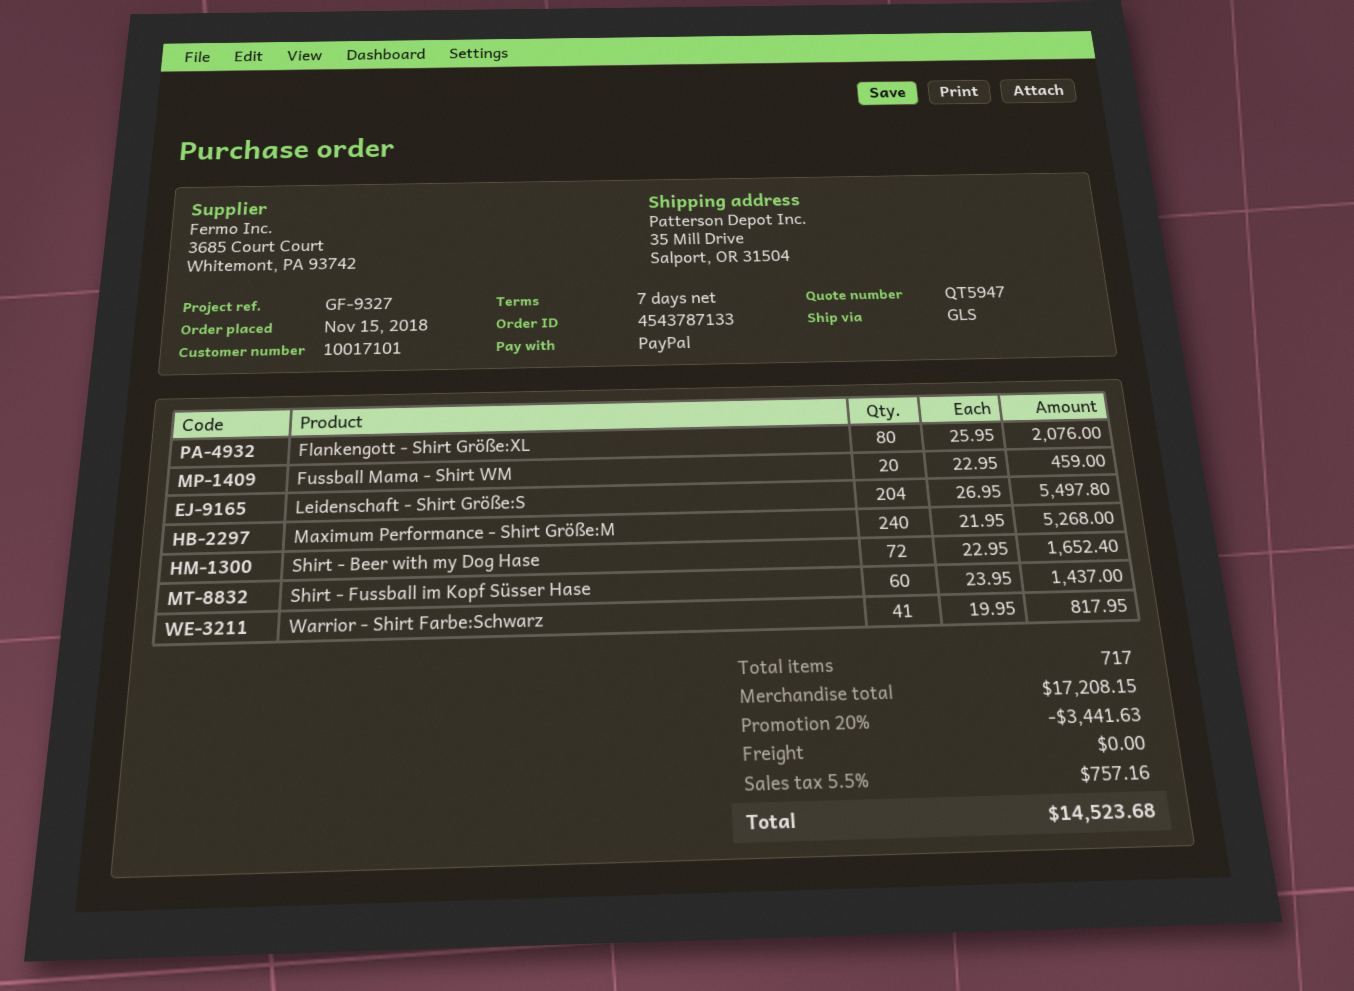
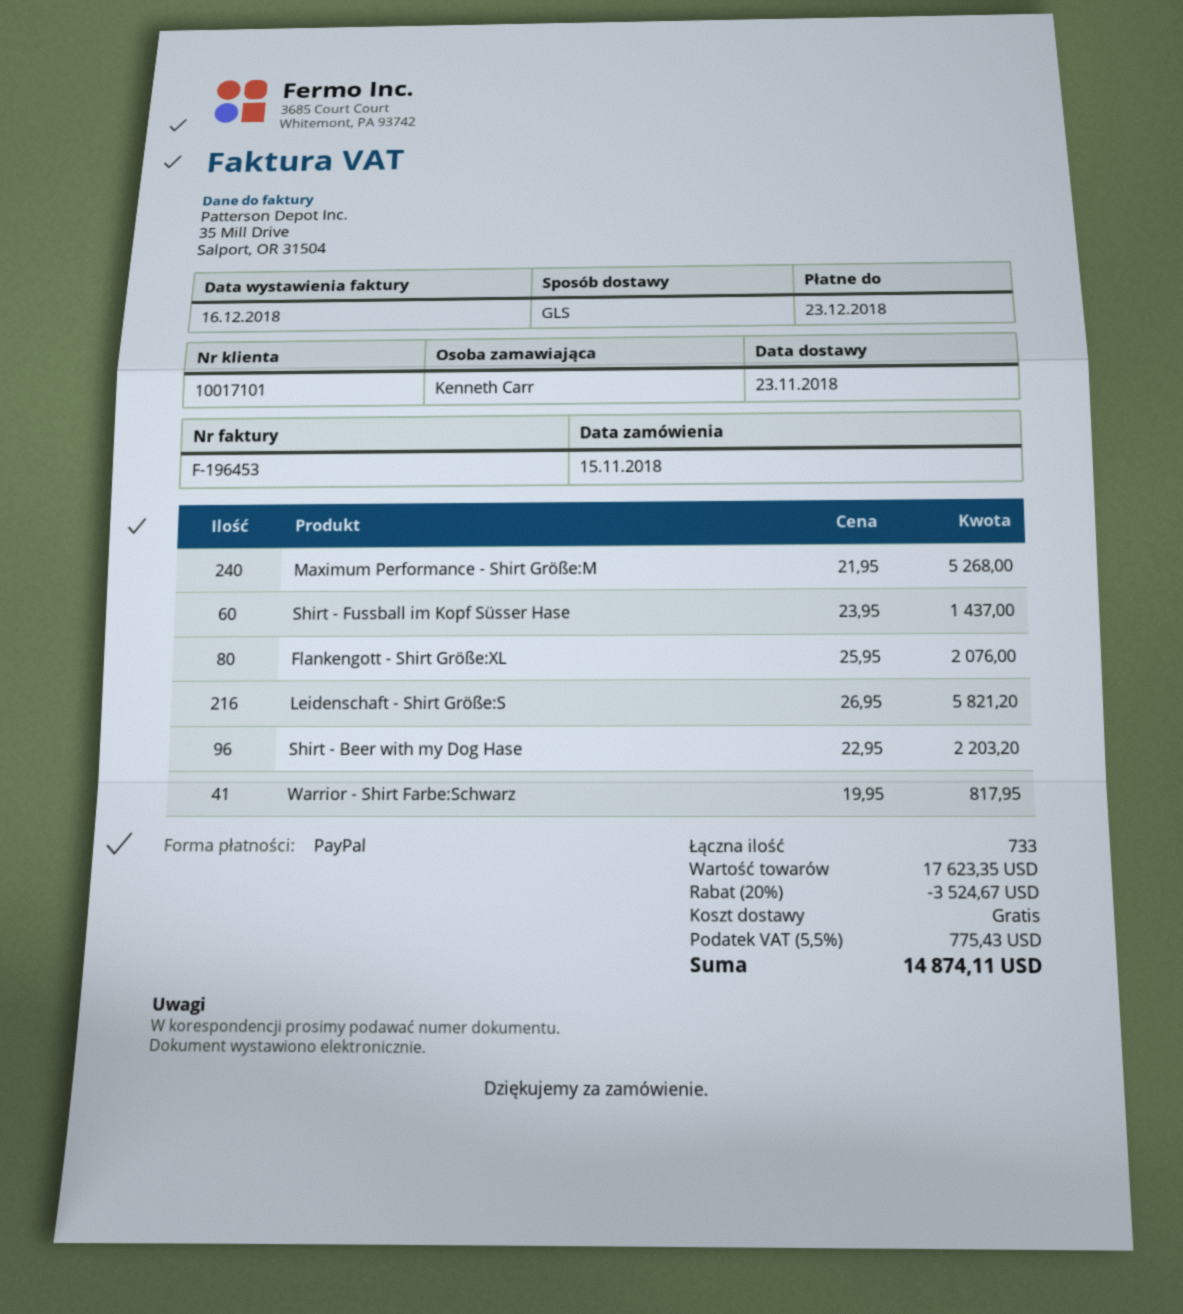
Fussball Mama - Shirt WM: 20 x 22.95 = 459.00 -> none
Leidenschaft - Shirt Größe:S: 204 x 26.95 = 5497.80 -> 216 x 26.95 = 5821.20
Shirt - Beer with my Dog Hase: 72 x 22.95 = 1652.40 -> 96 x 22.95 = 2203.20
total quantity: 717 -> 733
subtotal: 17208.15 -> 17623.35
discount: 20% = 3441.63 -> 20% = 3524.67
tax: 5.5% = 757.16 -> 5.5% = 775.43
total: 14523.68 -> 14874.11

